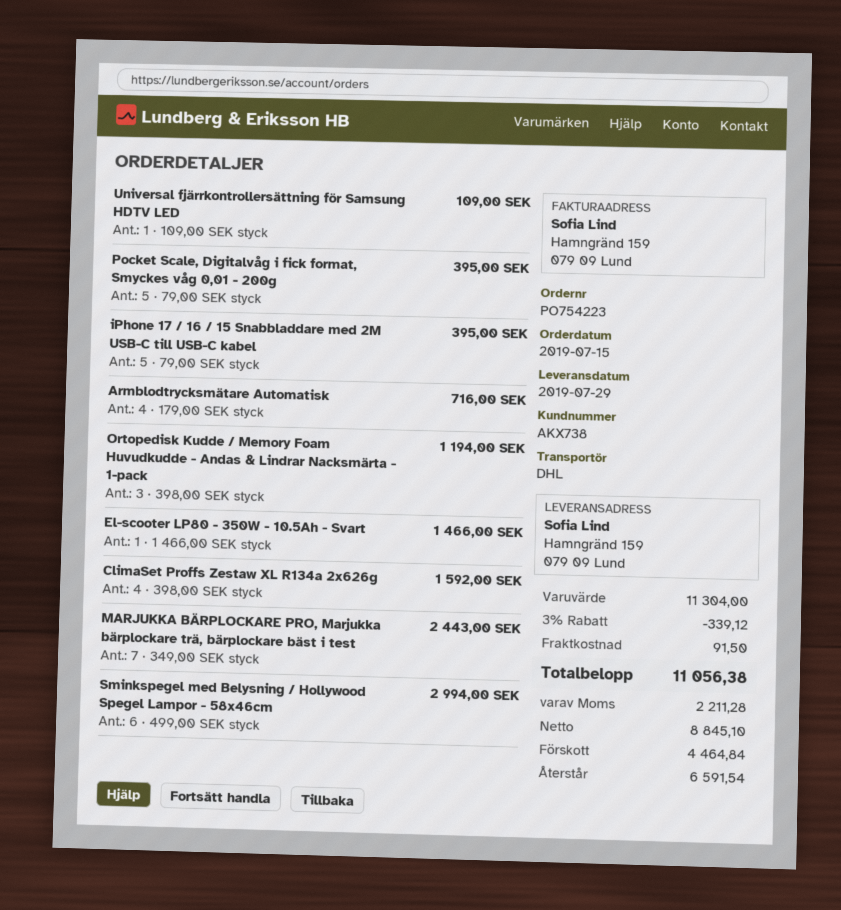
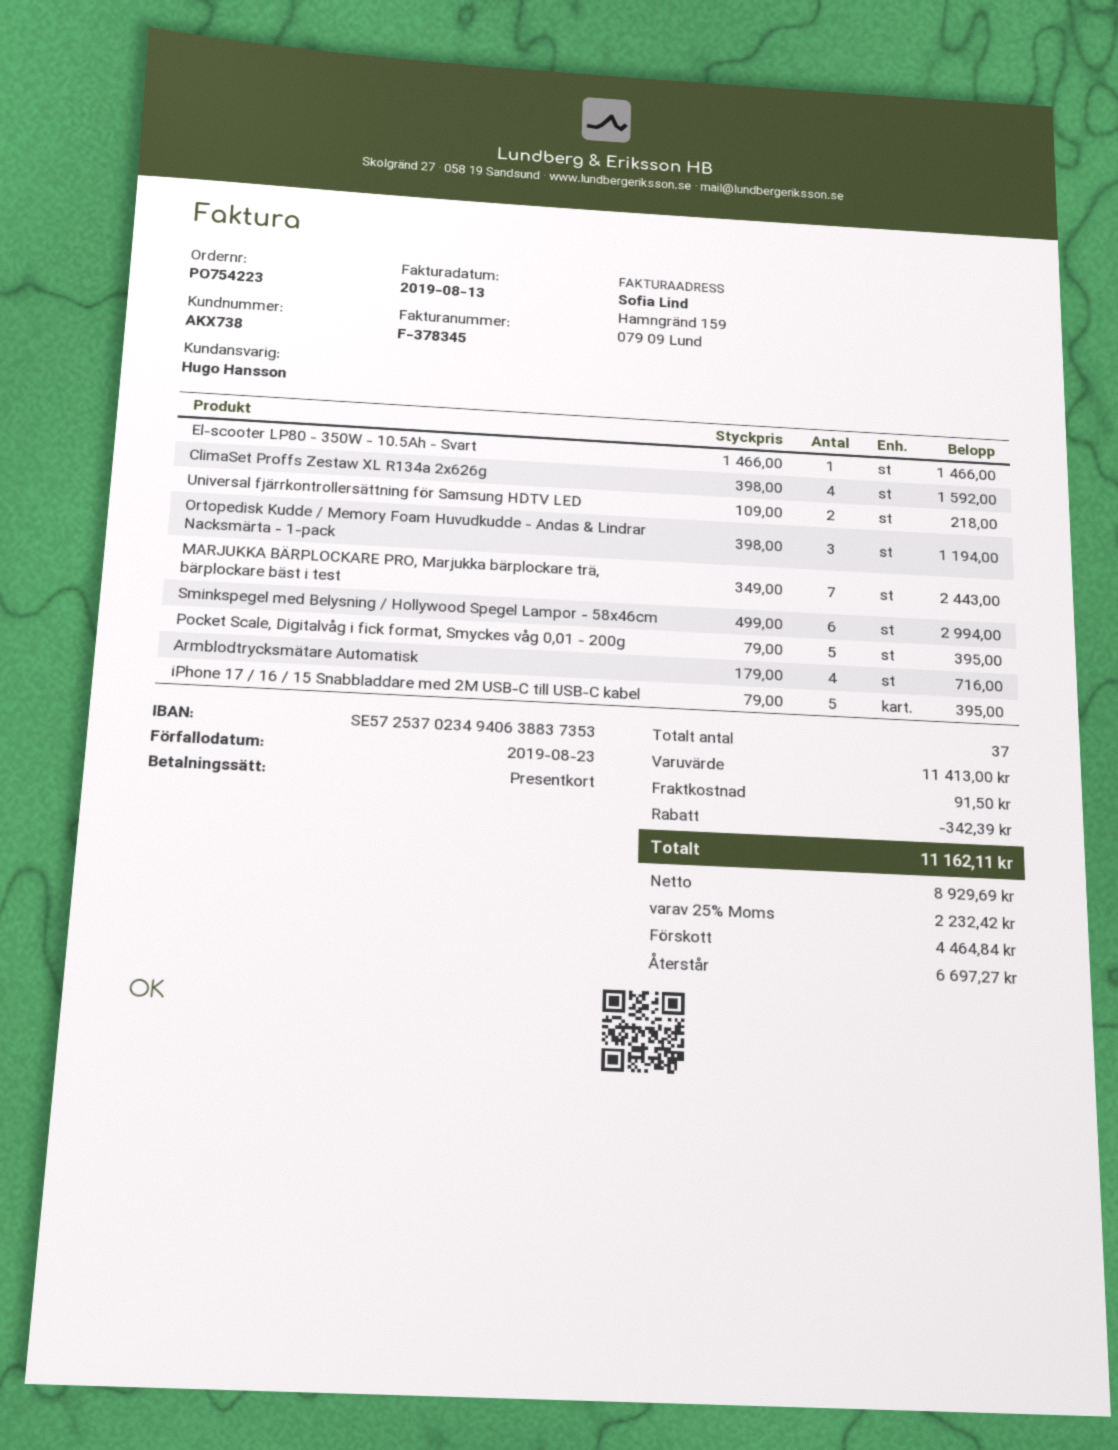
Universal fjärrkontrollersättning för Samsung HDTV LED: 1 x 109.00 = 109.00 -> 2 x 109.00 = 218.00
subtotal: 11304.00 -> 11413.00
discount: 339.12 -> 342.39
net: 8845.10 -> 8929.69
tax: 2211.28 -> 2232.42
total: 11056.38 -> 11162.11
balance: 6591.54 -> 6697.27

